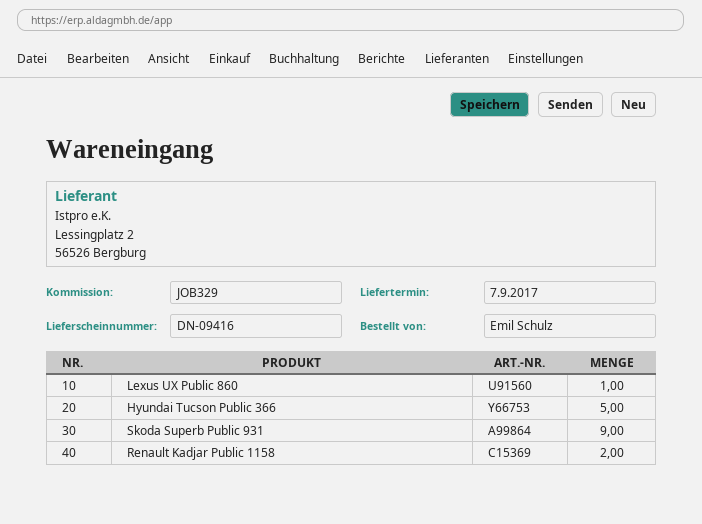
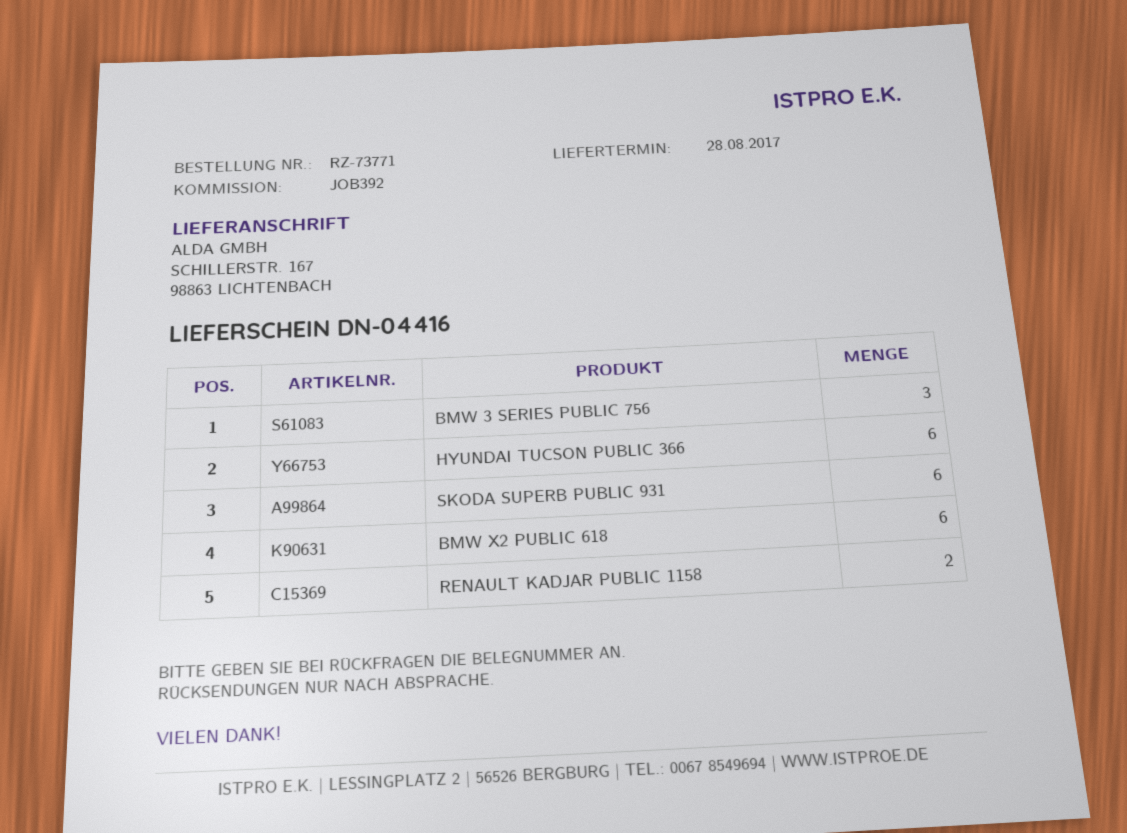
delivery note number: DN-09416 -> DN-04416
delivery date: 2017-09-07 -> 2017-08-28
reference: JOB329 -> JOB392
Lexus UX Public 860: 1 -> none
Hyundai Tucson Public 366: 5 -> 6
Skoda Superb Public 931: 9 -> 6
BMW 3 SERIES PUBLIC 756: none -> 3
BMW X2 PUBLIC 618: none -> 6

